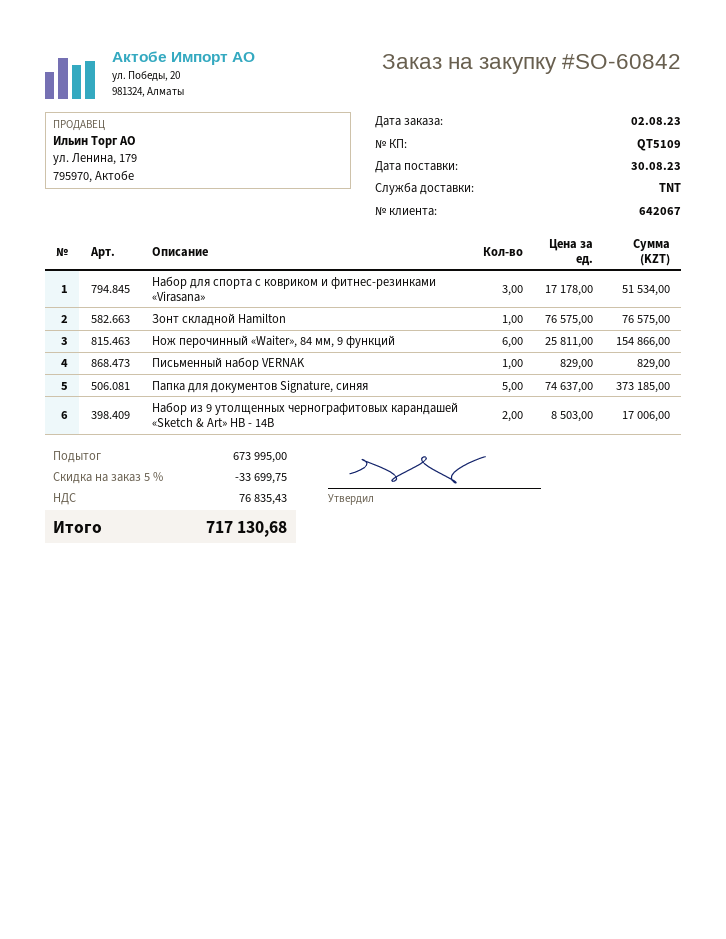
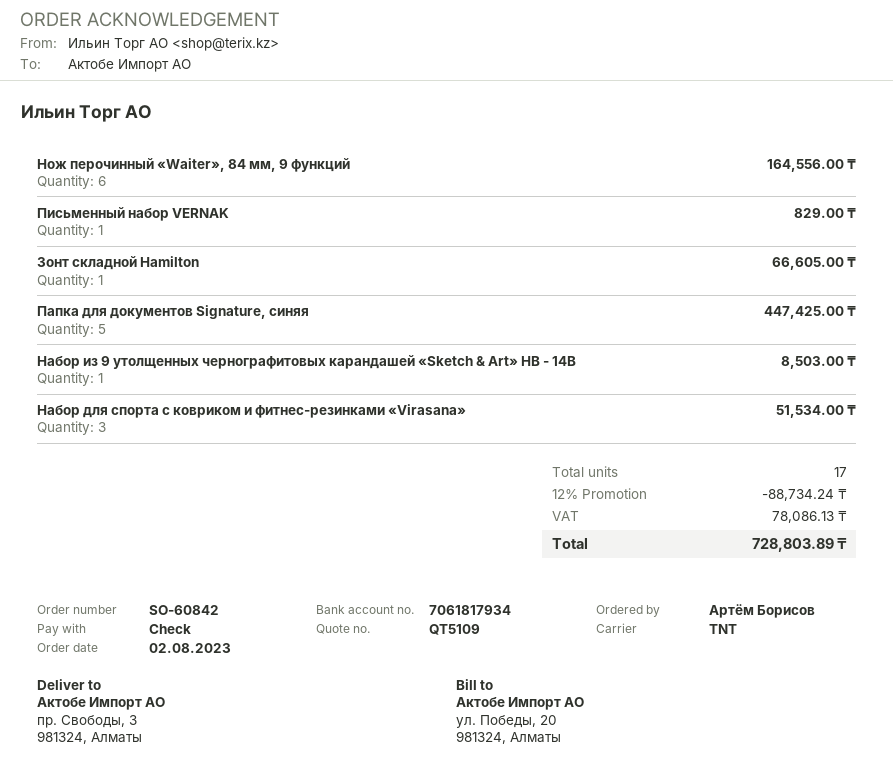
Зонт складной Hamilton: 1 for 76575.00 -> 1 for 66605.00
Нож перочинный «Waiter», 84 мм, 9 функций: 6 for 154866.00 -> 6 for 164556.00
Папка для документов Signature, синяя: 5 for 373185.00 -> 5 for 447425.00
Набор из 9 утолщенных чернографитовых карандашей «Sketch & Art» HB - 14B: 2 for 17006.00 -> 1 for 8503.00
discount: 5% = 33699.75 -> 12% = 88734.24
tax: 76835.43 -> 78086.13
total: 717130.68 -> 728803.89

